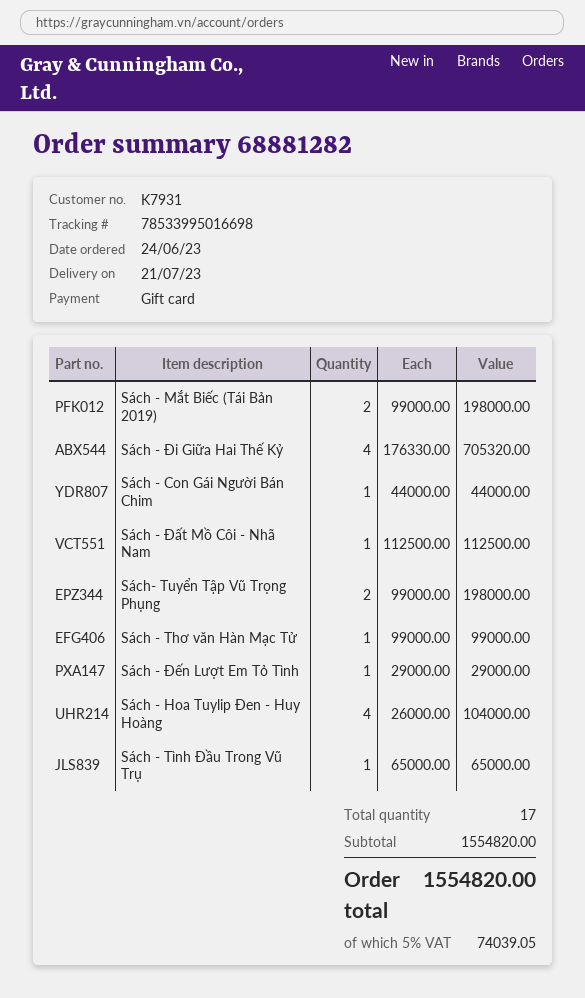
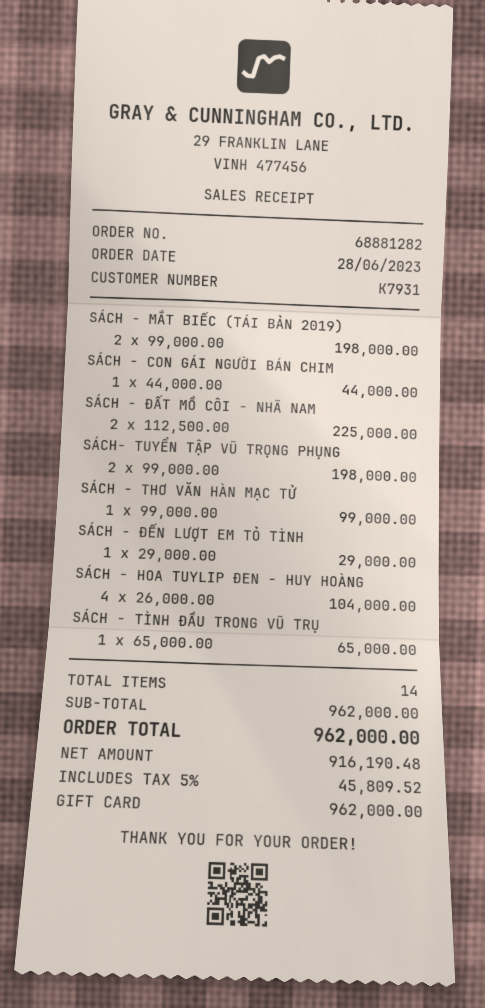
order date: 2023-06-24 -> 2023-06-28
Sách - Đi Giữa Hai Thế Kỷ: 4 x 176330.00 = 705320.00 -> none
Sách - Đất Mồ Côi - Nhã Nam: 1 x 112500.00 = 112500.00 -> 2 x 112500.00 = 225000.00
total quantity: 17 -> 14
subtotal: 1554820.00 -> 962000.00
tax: 5% = 74039.05 -> 5% = 45809.52
total: 1554820.00 -> 962000.00

